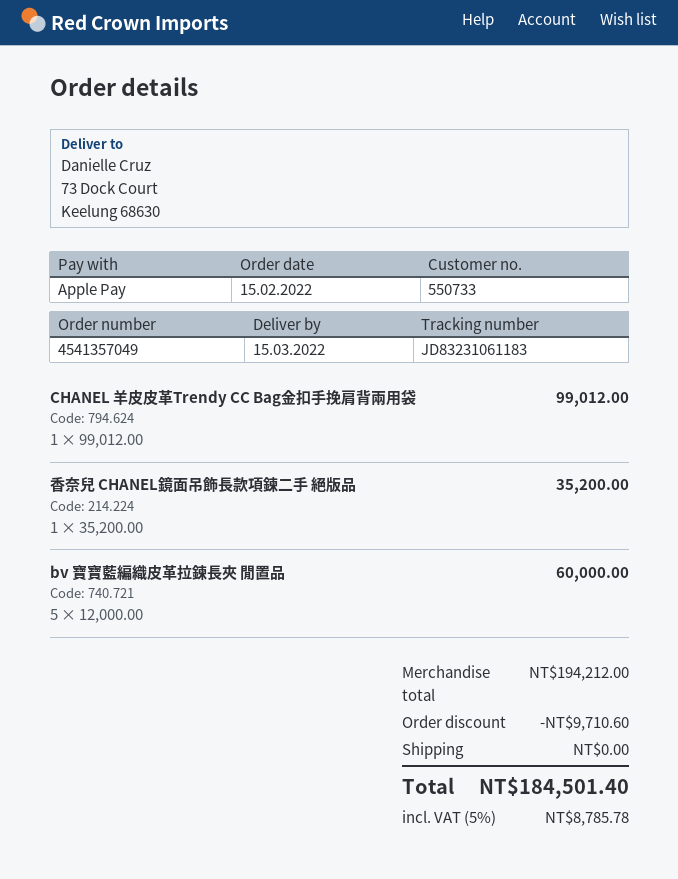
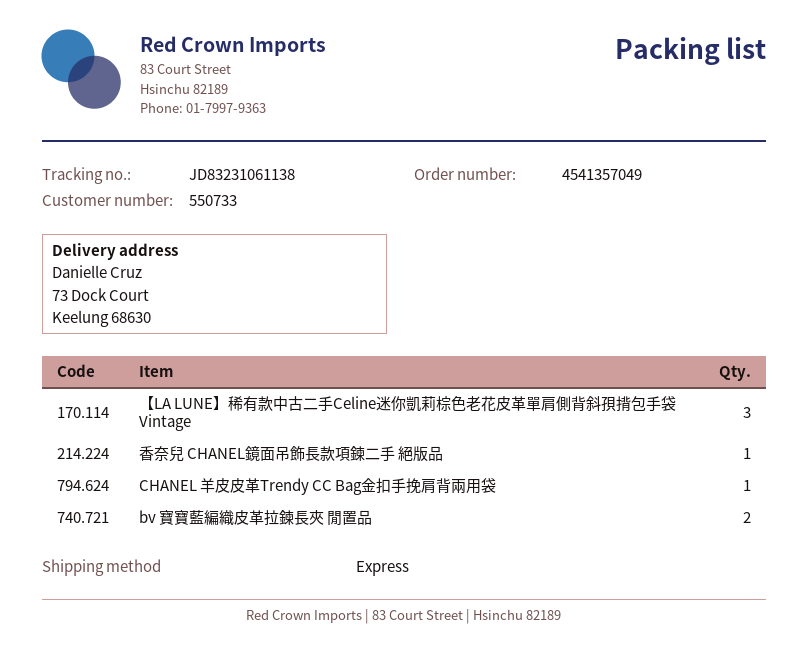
tracking number: JD83231061183 -> JD83231061138
bv 寶寶藍編織皮革拉鍊長夾 閒置品: 5 -> 2
【LA LUNE】稀有款中古二手Celine迷你凱莉棕色老花皮革單肩側背斜孭揹包手袋 Vintage: none -> 3

